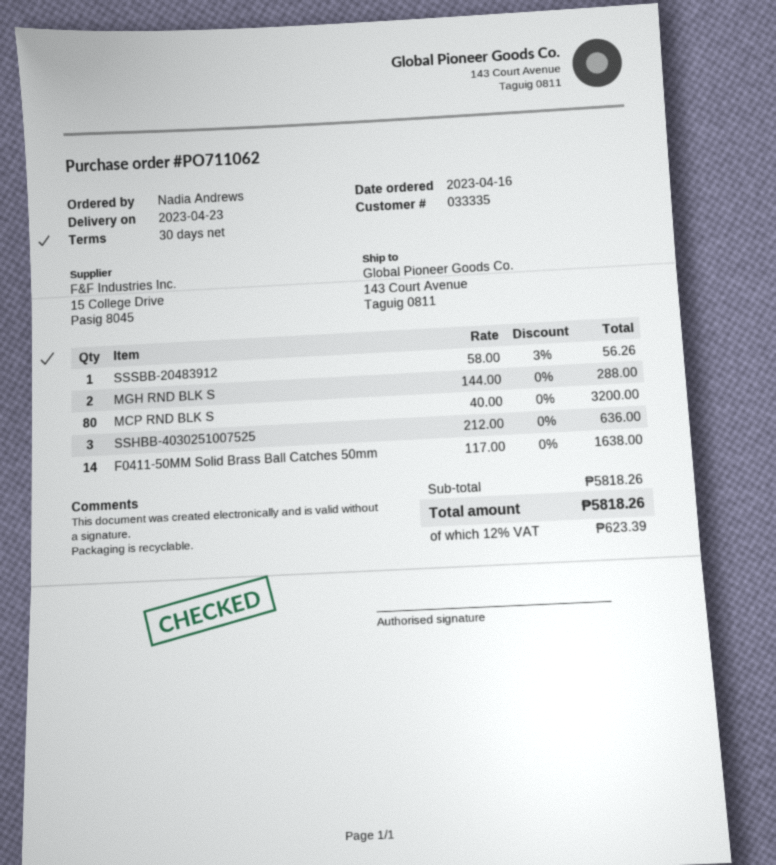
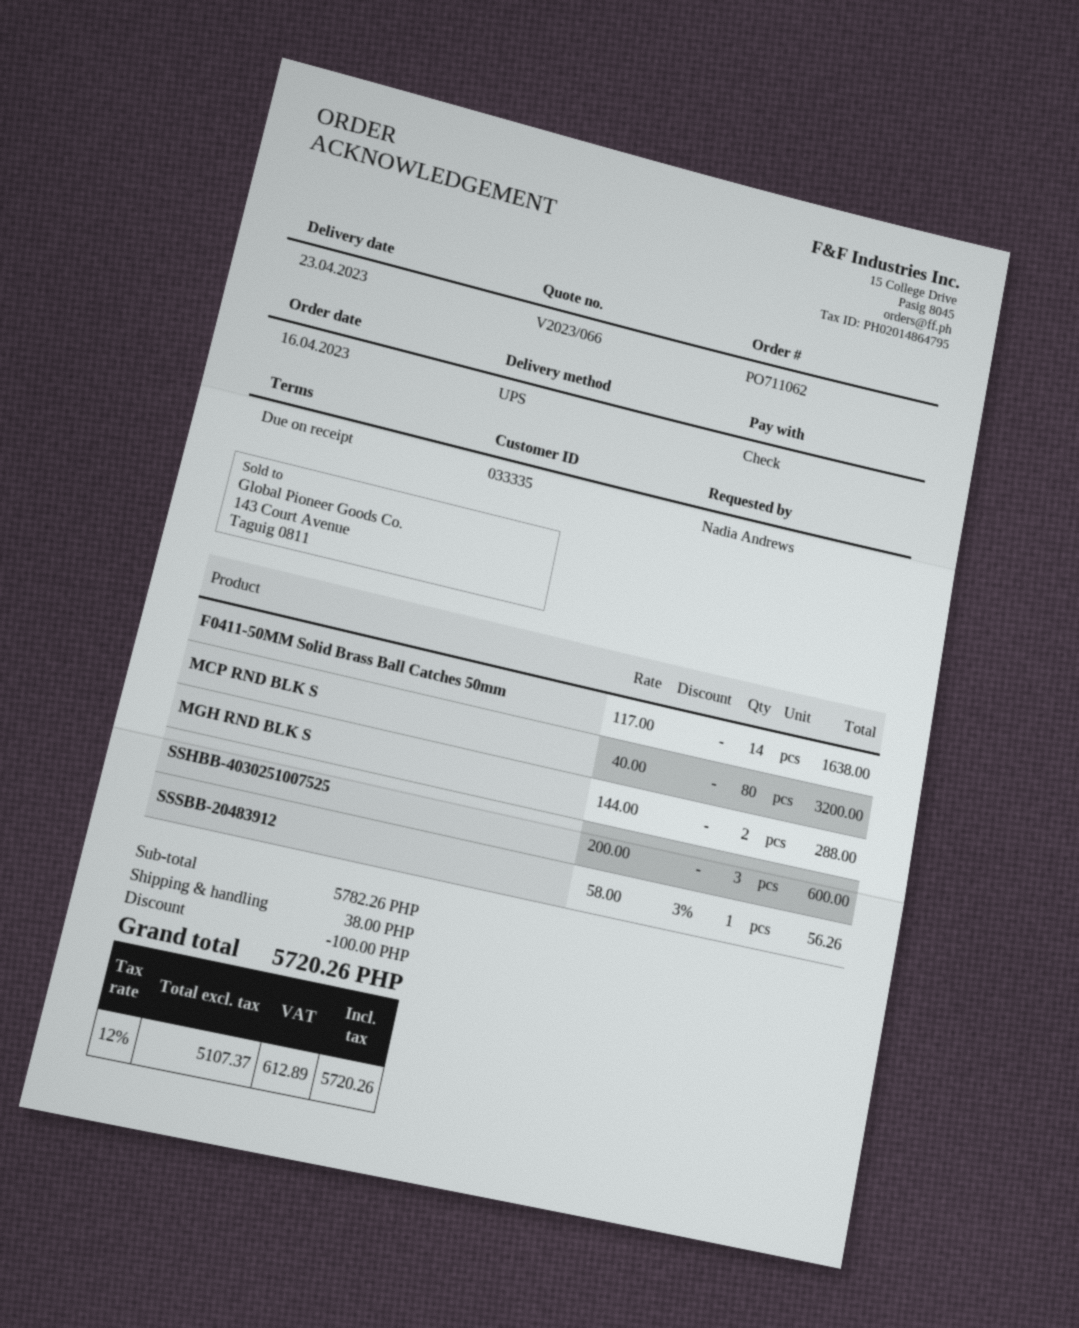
payment terms: 30 days -> on receipt
SSHBB-4030251007525: 3 x 212.00 = 636.00 -> 3 x 200.00 = 600.00
subtotal: 5818.26 -> 5782.26
discount: none -> 100.00
shipping: none -> 38.00
tax: 12% = 623.39 -> 12% = 612.89
total: 5818.26 -> 5720.26

